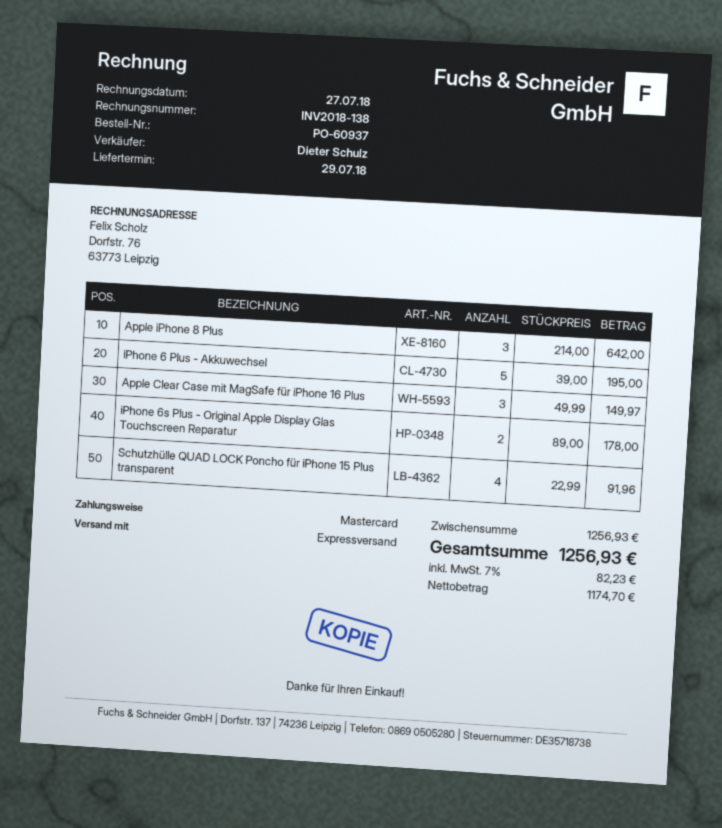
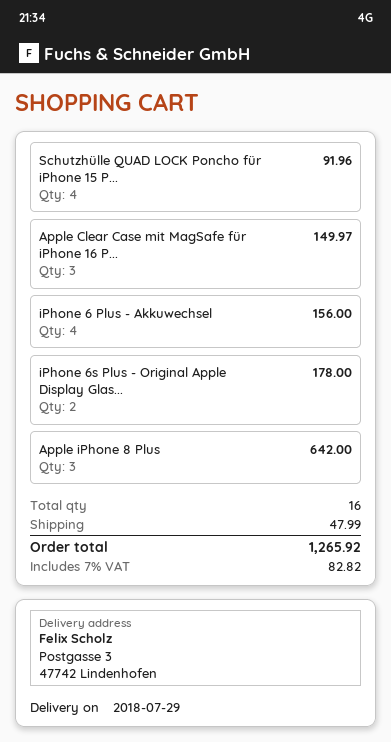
iPhone 6 Plus - Akkuwechsel: 5 for 195.00 -> 4 for 156.00
shipping: none -> 47.99
tax: 7% = 82.23 -> 7% = 82.82
total: 1256.93 -> 1265.92

